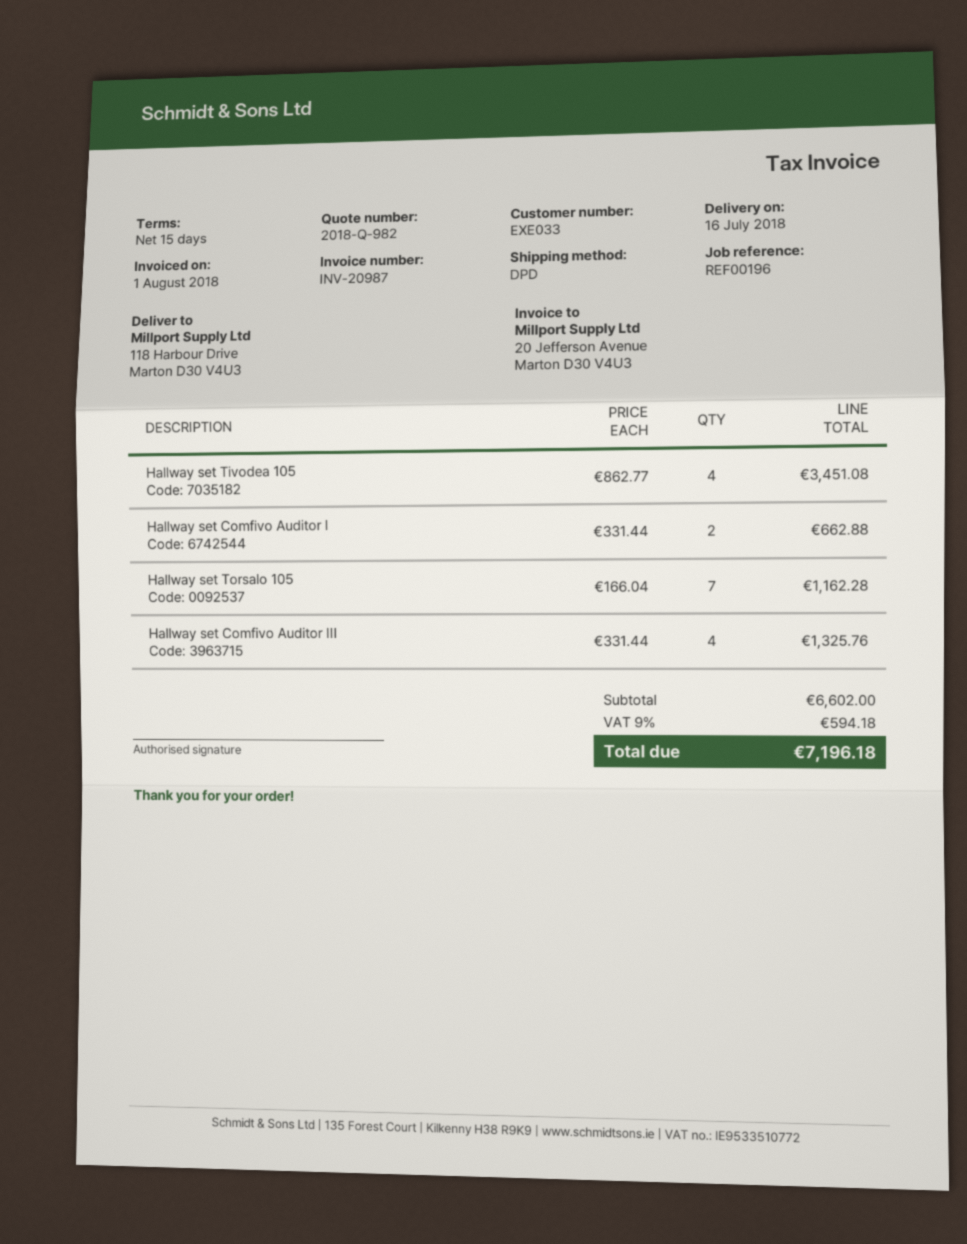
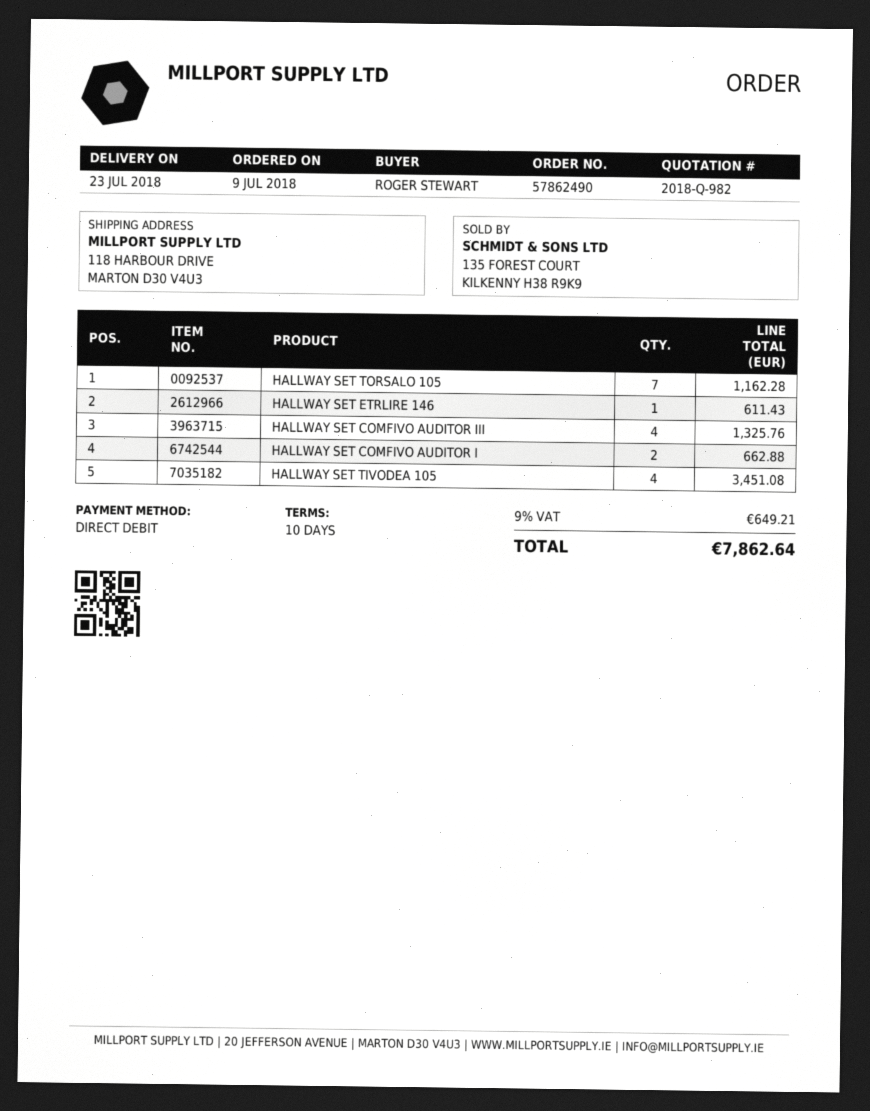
delivery date: 2018-07-16 -> 2018-07-23
payment terms: 15 days -> 10 days
HALLWAY SET ETRLIRE 146: none -> 1 for 611.43
tax: 9% = 594.18 -> 9% = 649.21
total: 7196.18 -> 7862.64

